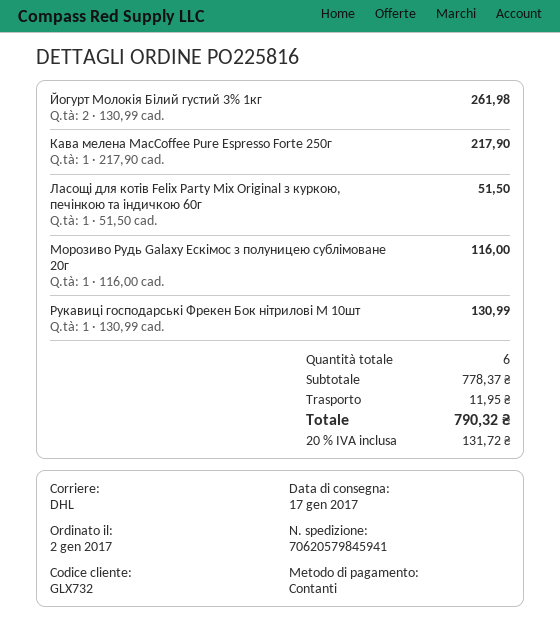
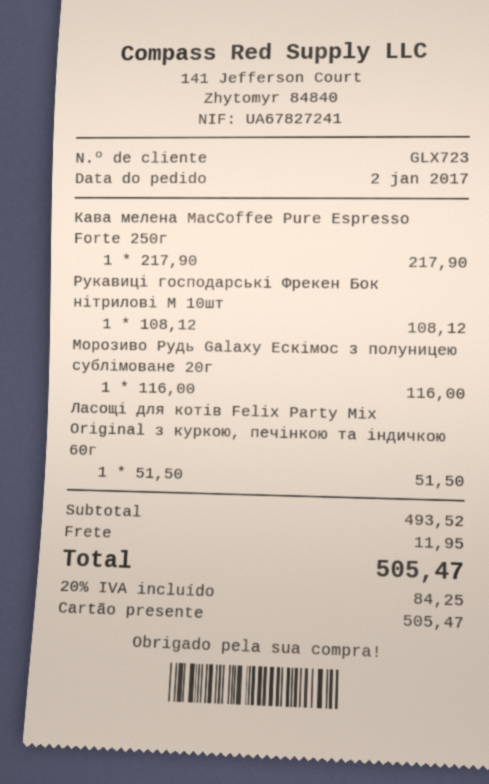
customer number: GLX732 -> GLX723
payment method: cash -> gift card
Йогурт Молокія Білий густий 3% 1кг: 2 x 130.99 = 261.98 -> none
Рукавиці господарські Фрекен Бок нітрилові M 10шт: 1 x 130.99 = 130.99 -> 1 x 108.12 = 108.12
subtotal: 778.37 -> 493.52
tax: 20% = 131.72 -> 20% = 84.25
total: 790.32 -> 505.47

